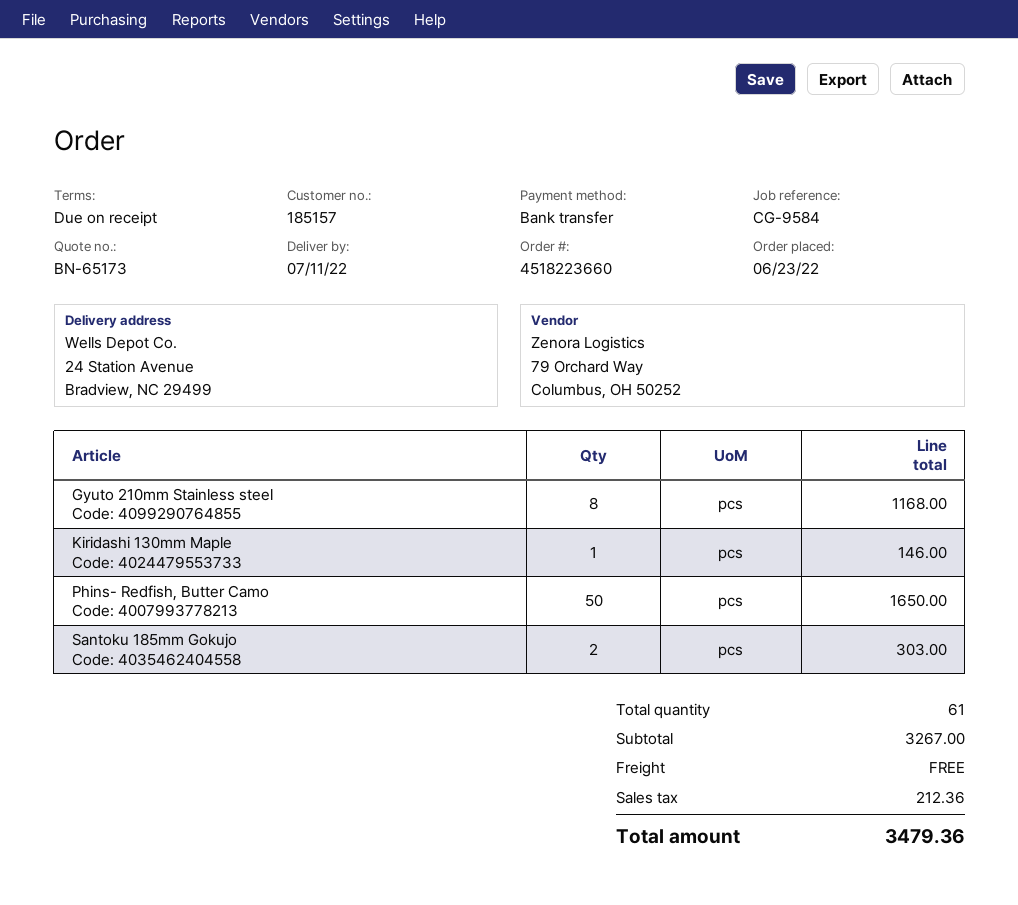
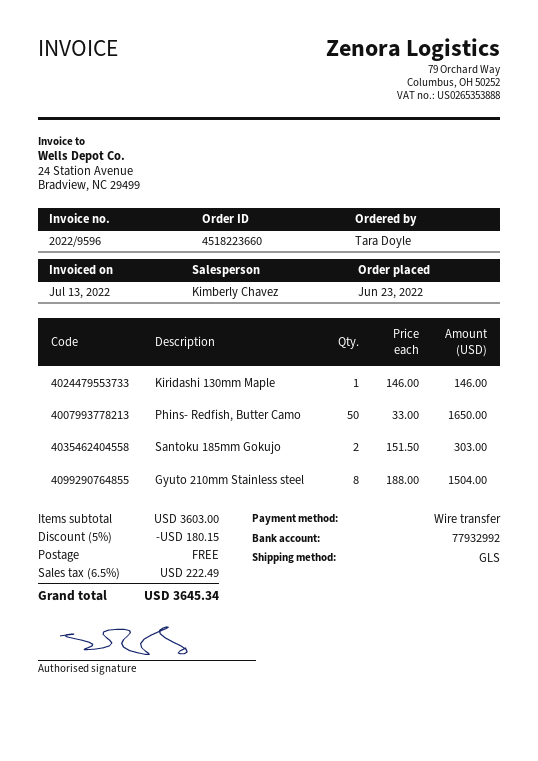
Gyuto 210mm Stainless steel: 8 for 1168.00 -> 8 for 1504.00
subtotal: 3267.00 -> 3603.00
discount: none -> 5% = 180.15
tax: 212.36 -> 222.49
total: 3479.36 -> 3645.34

